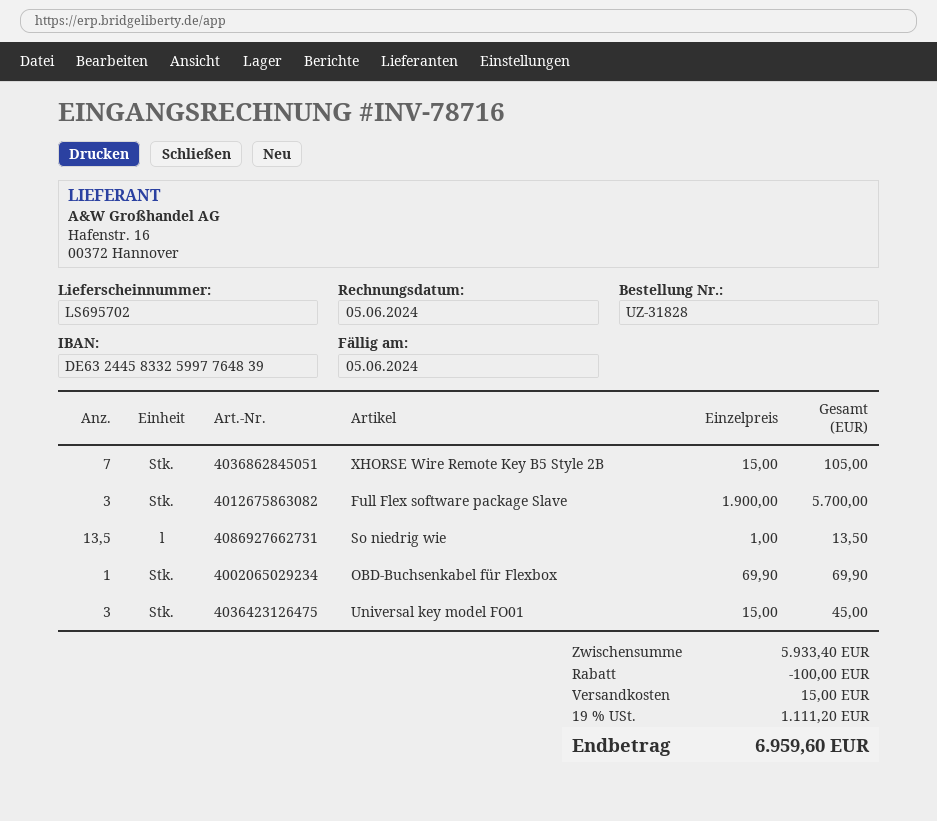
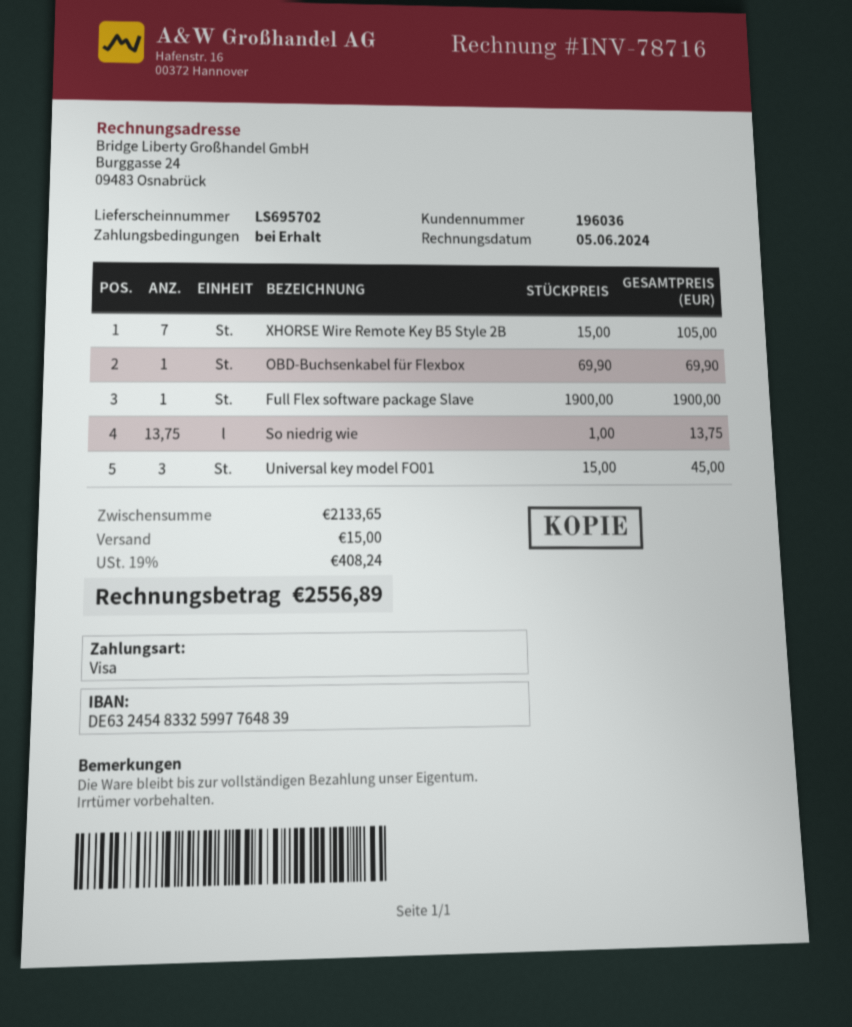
bank account: DE63244583325997764839 -> DE63245483325997764839
Full Flex software package Slave: 3 x 1900.00 = 5700.00 -> 1 x 1900.00 = 1900.00
So niedrig wie: 13.5 x 1.00 = 13.50 -> 13.75 x 1.00 = 13.75
subtotal: 5933.40 -> 2133.65
discount: 100.00 -> none
tax: 19% = 1111.20 -> 19% = 408.24
total: 6959.60 -> 2556.89

